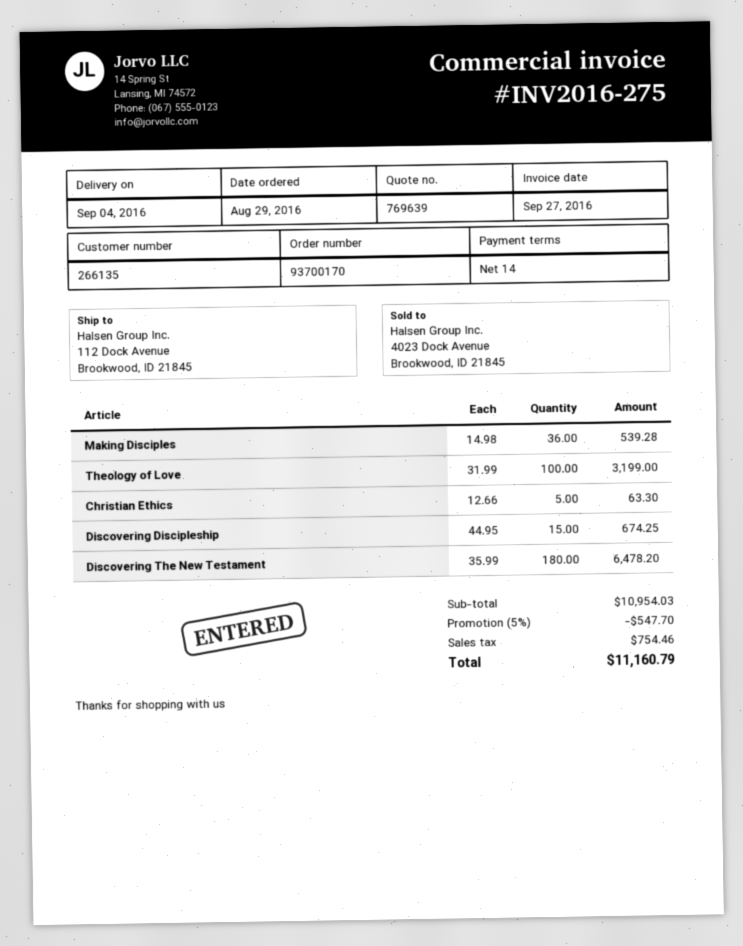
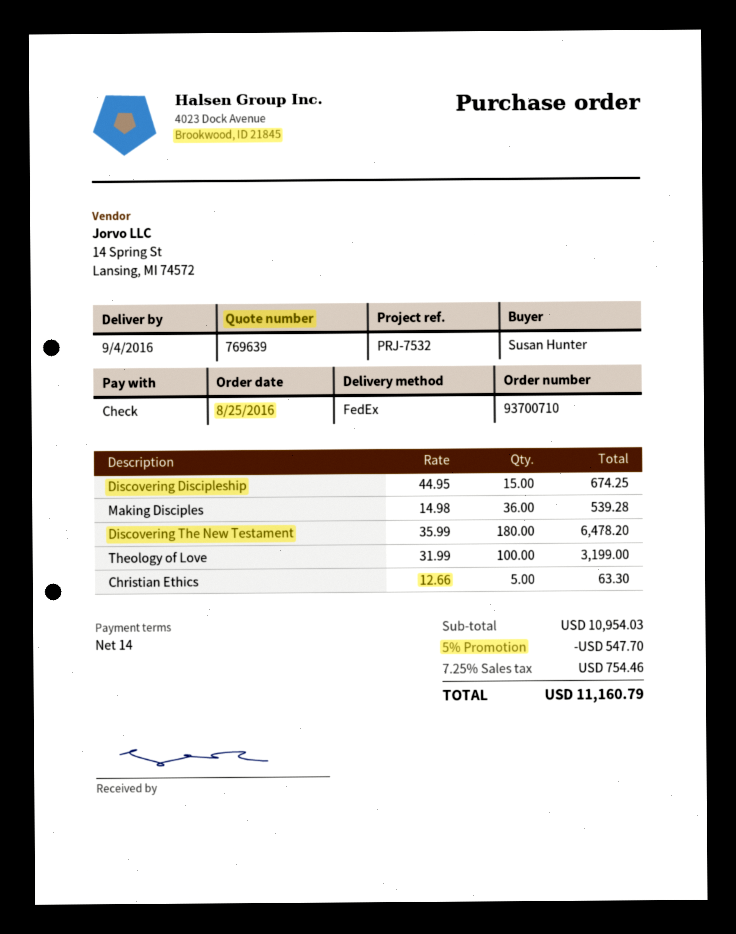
order number: 93700170 -> 93700710
order date: 2016-08-29 -> 2016-08-25

